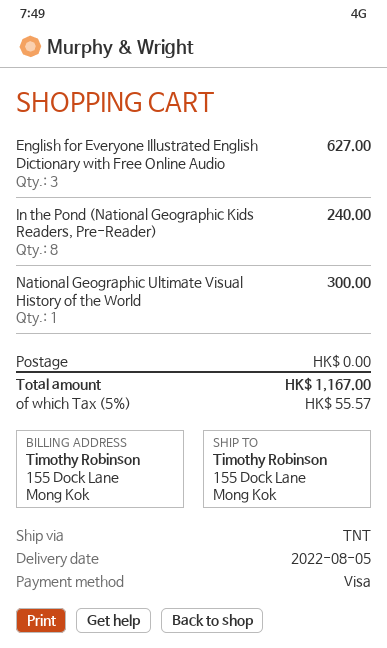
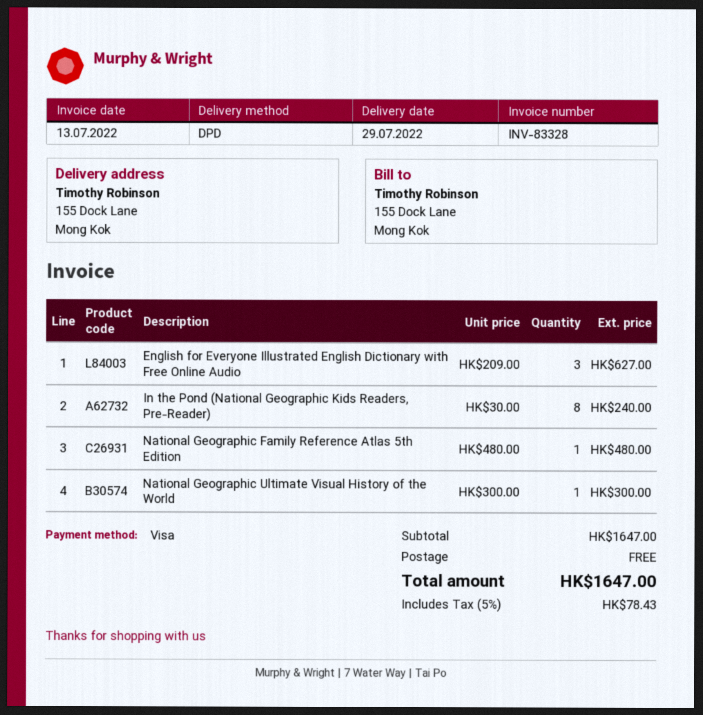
delivery date: 2022-08-05 -> 2022-07-29
shipping method: TNT -> DPD
National Geographic Family Reference Atlas 5th Edition: none -> 1 for 480.00
tax: 5% = 55.57 -> 5% = 78.43
total: 1167.00 -> 1647.00

